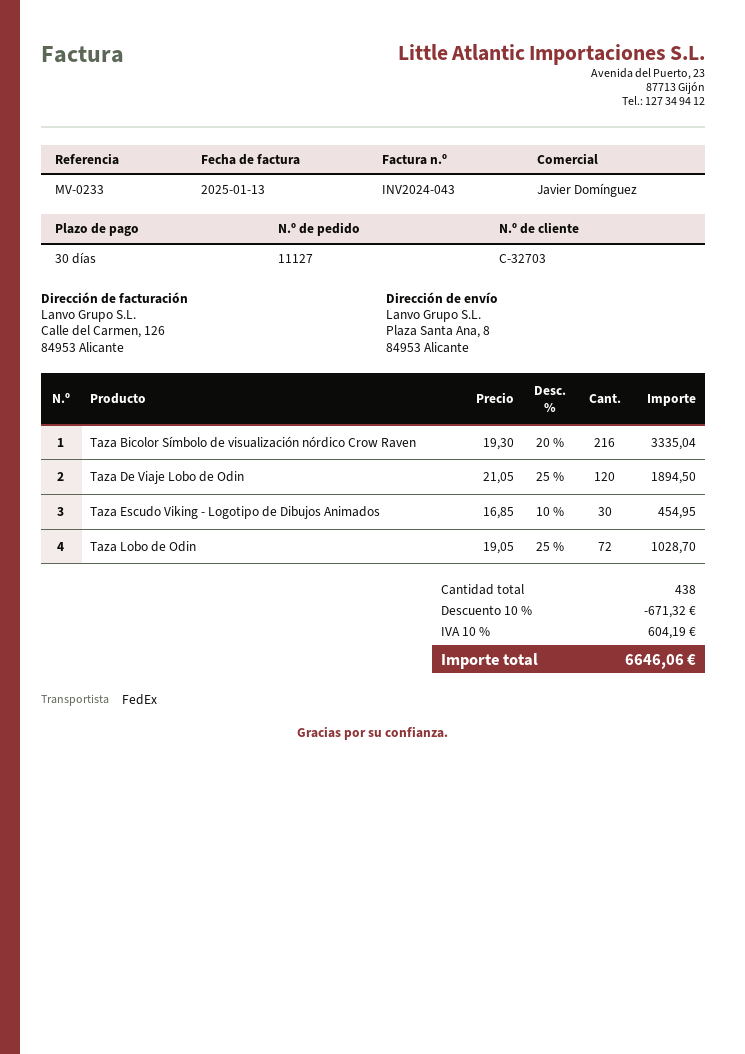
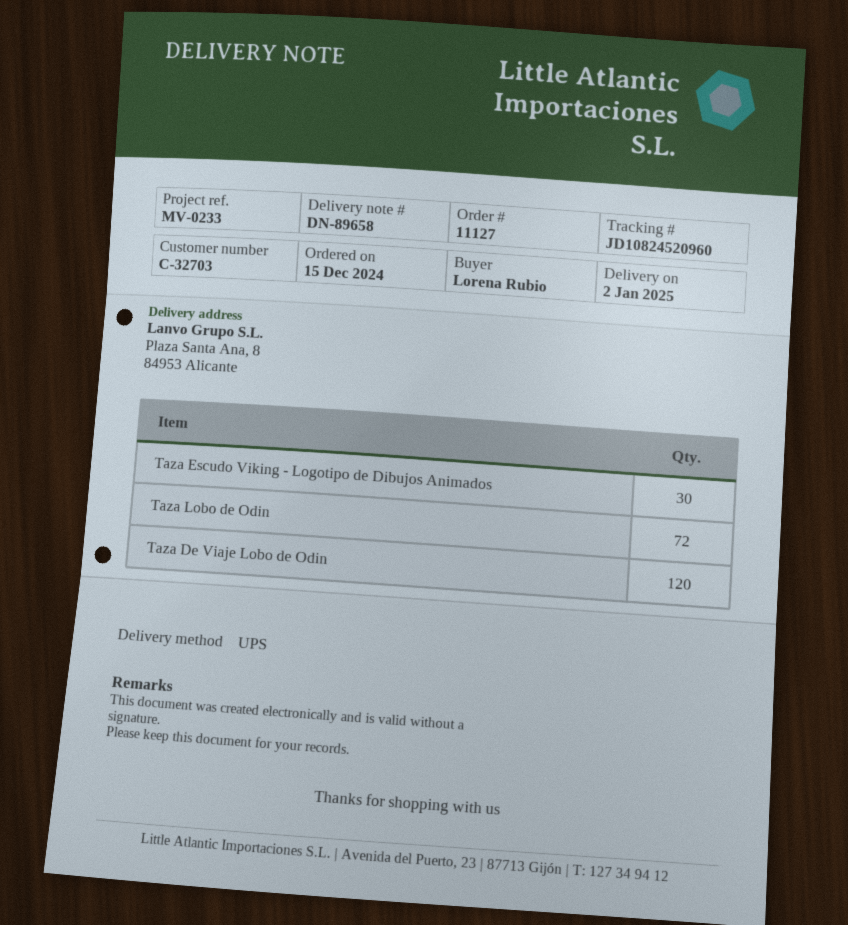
shipping method: FedEx -> UPS
Taza Bicolor Símbolo de visualización nórdico Crow Raven: 216 -> none

